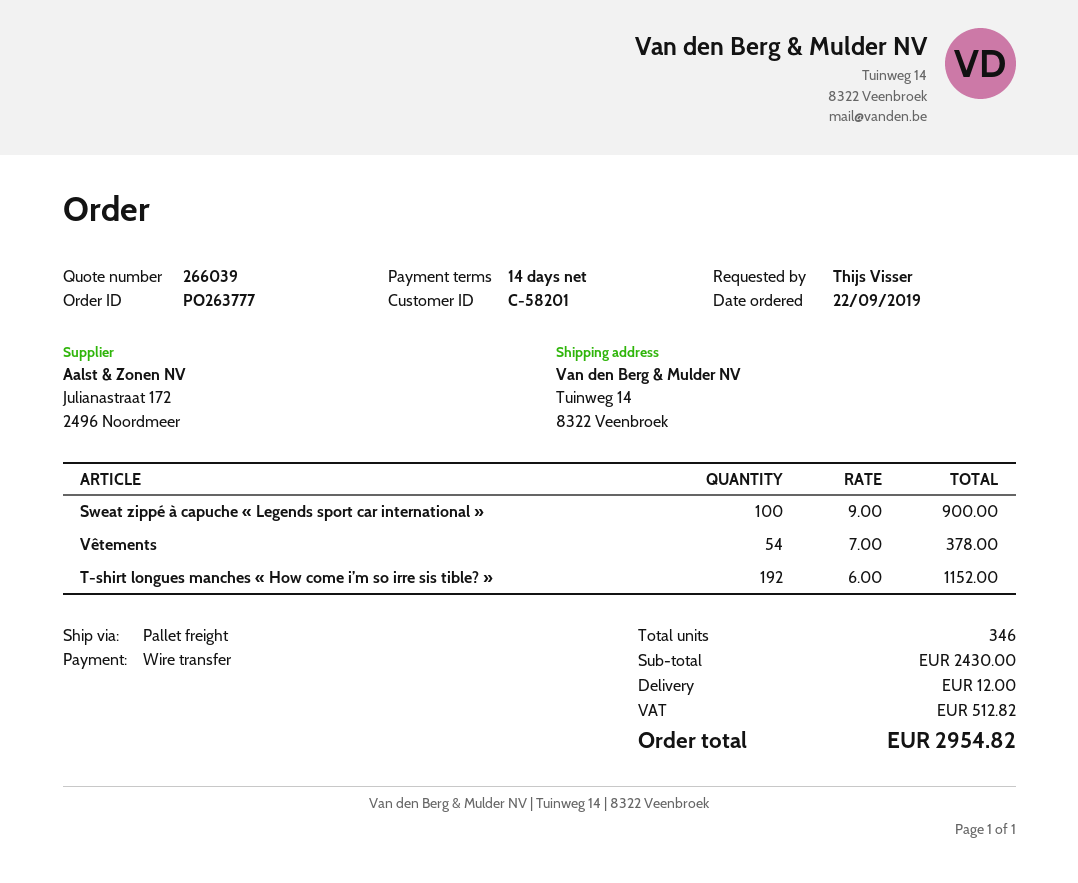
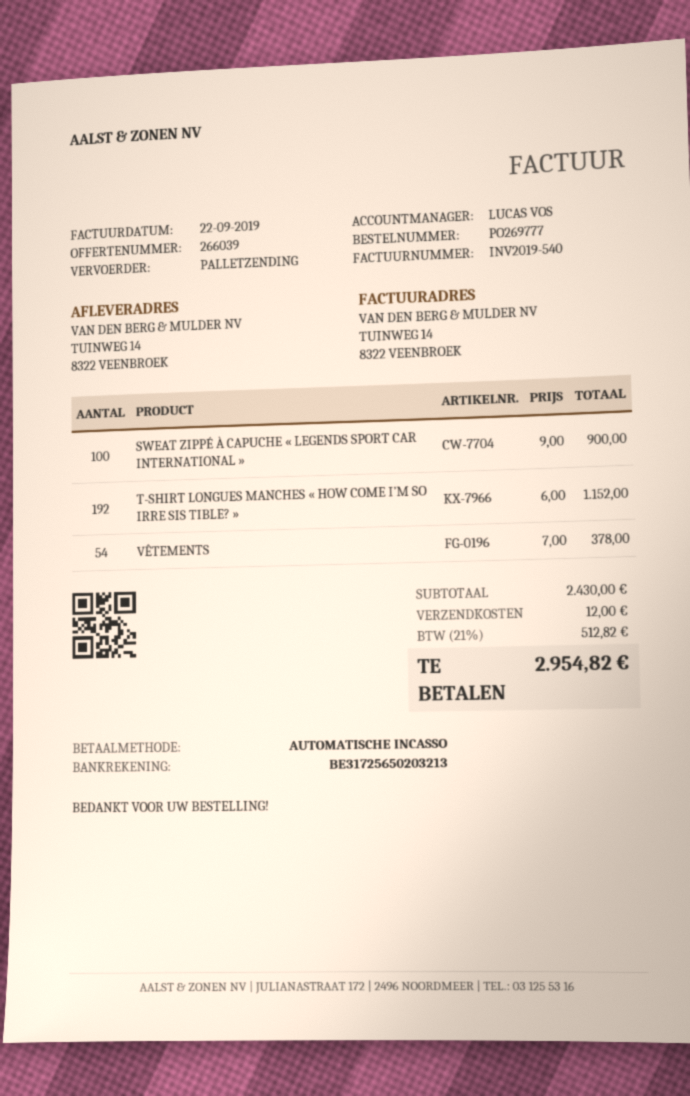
order number: PO263777 -> PO269777
payment method: bank transfer -> direct debit

